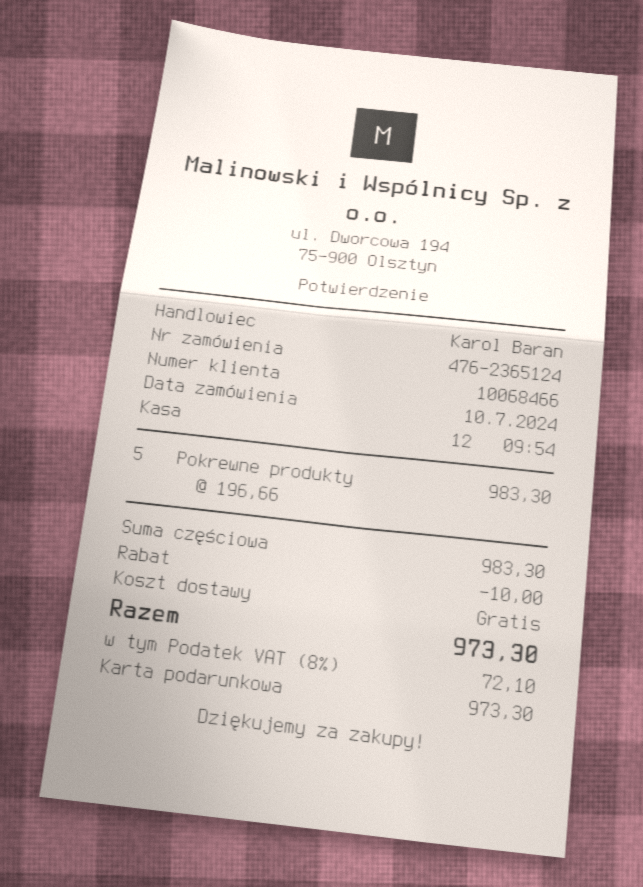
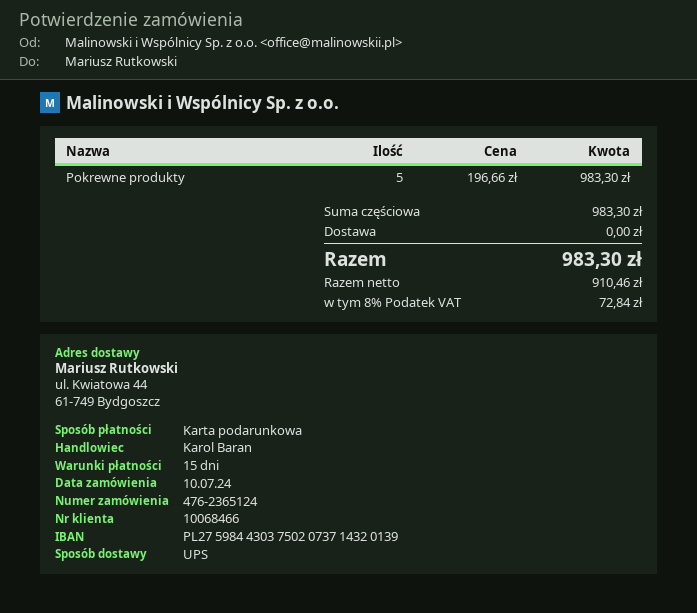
discount: 10.00 -> none
tax: 8% = 72.10 -> 8% = 72.84
total: 973.30 -> 983.30

